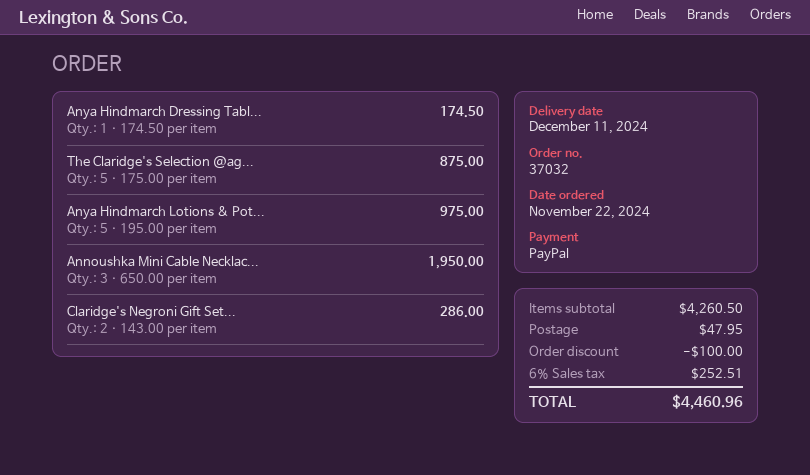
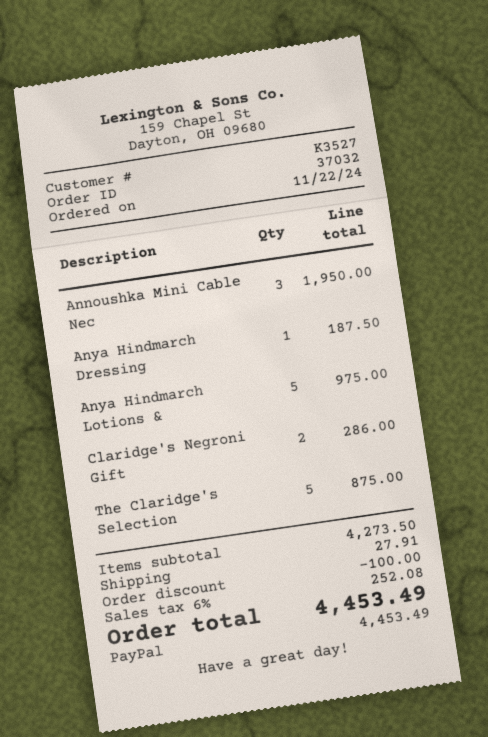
Anya Hindmarch Dressing Tabl...: 1 for 174.50 -> 1 for 187.50
subtotal: 4260.50 -> 4273.50
shipping: 47.95 -> 27.91
tax: 6% = 252.51 -> 6% = 252.08
total: 4460.96 -> 4453.49

